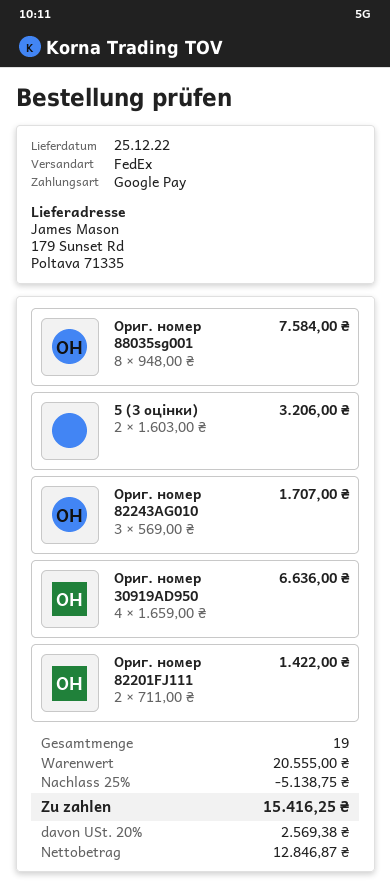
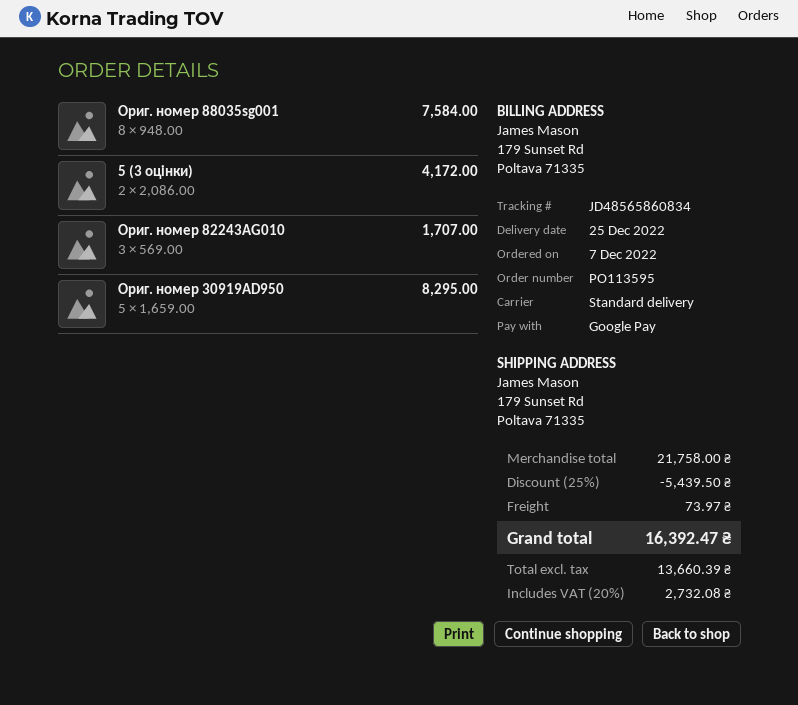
shipping method: FedEx -> standard
5 (3 оцінки): 2 x 1603.00 = 3206.00 -> 2 x 2086.00 = 4172.00
Ориг. номер 30919AD950: 4 x 1659.00 = 6636.00 -> 5 x 1659.00 = 8295.00
Ориг. номер 82201FJ111: 2 x 711.00 = 1422.00 -> none
subtotal: 20555.00 -> 21758.00
discount: 25% = 5138.75 -> 25% = 5439.50
shipping: none -> 73.97
net: 12846.87 -> 13660.39
tax: 20% = 2569.38 -> 20% = 2732.08
total: 15416.25 -> 16392.47

